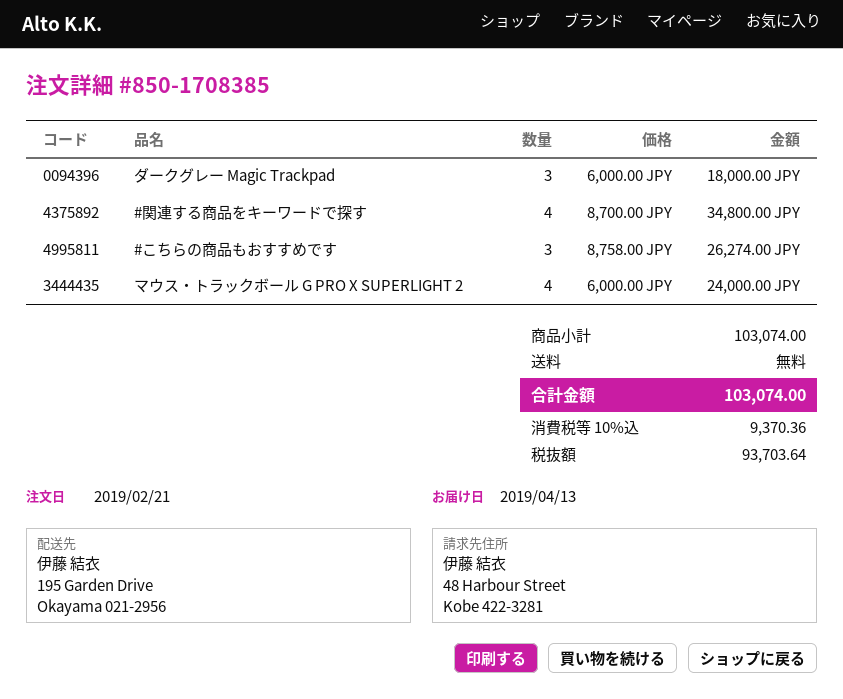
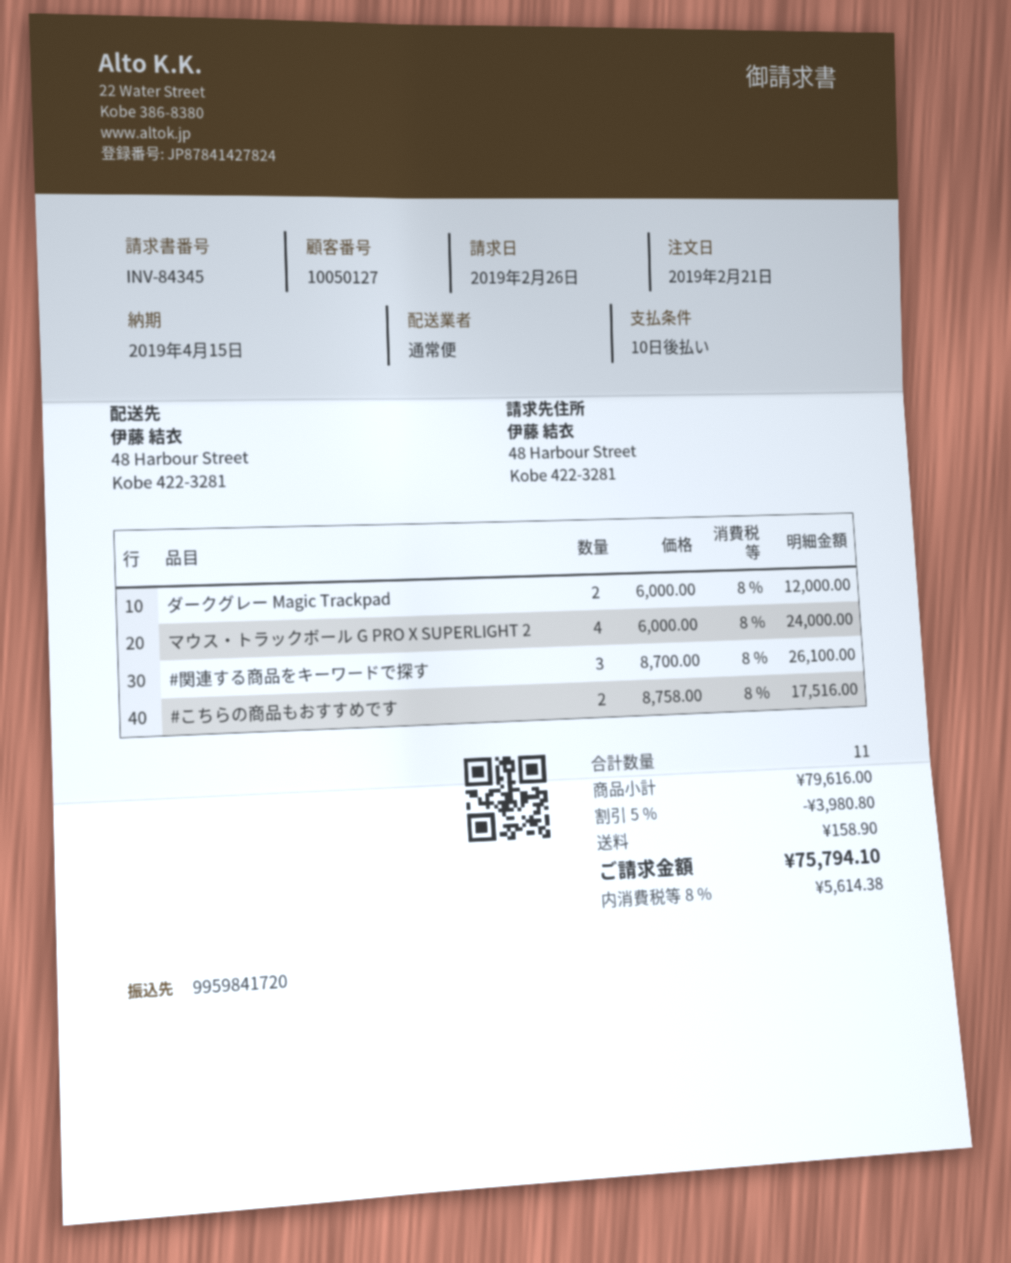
delivery date: 2019-04-13 -> 2019-04-15
ship to: 195 Garden Drive, Okayama 021-2956 -> 48 Harbour Street, Kobe 422-3281
ダークグレー Magic Trackpad: 3 x 6000.00 = 18000.00 -> 2 x 6000.00 = 12000.00
#関連する商品をキーワードで探す: 4 x 8700.00 = 34800.00 -> 3 x 8700.00 = 26100.00
#こちらの商品もおすすめです: 3 x 8758.00 = 26274.00 -> 2 x 8758.00 = 17516.00
subtotal: 103074.00 -> 79616.00
discount: none -> 5% = 3980.80
shipping: 0.00 -> 158.90
tax: 10% = 9370.36 -> 8% = 5614.38
total: 103074.00 -> 75794.10

